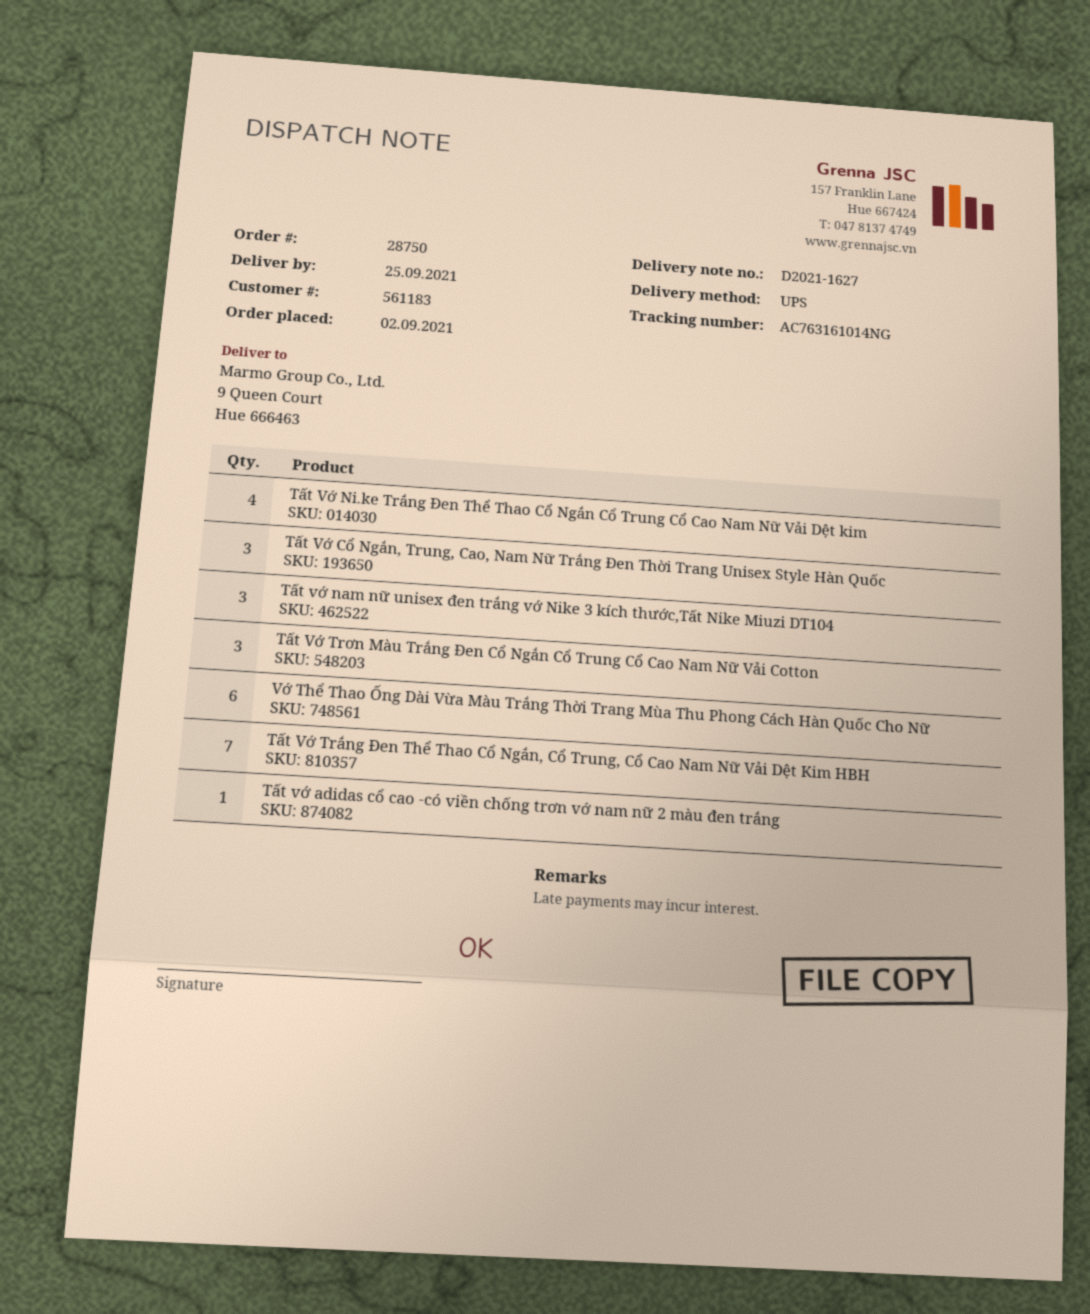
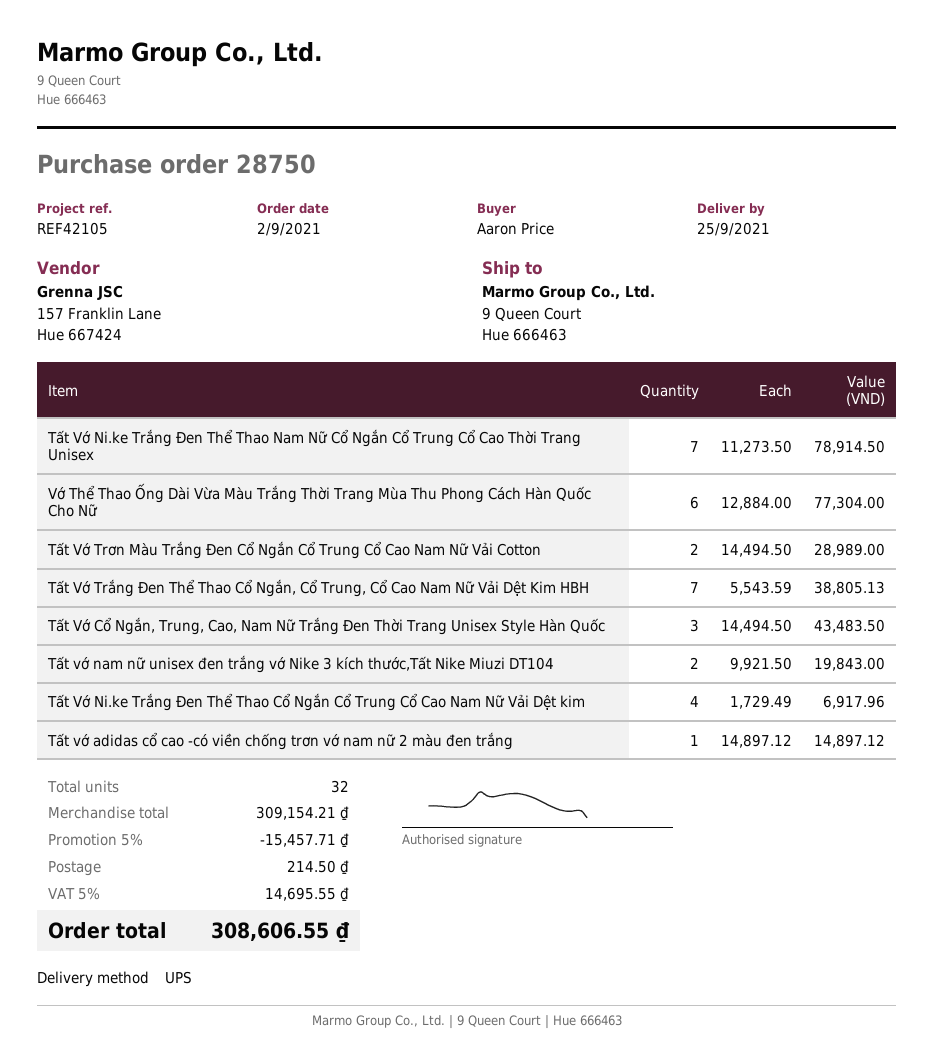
Tất vớ nam nữ unisex đen trắng vớ Nike 3 kích thước,Tất Nike Miuzi DT104: 3 -> 2
Tất Vớ Trơn Màu Trắng Đen Cổ Ngắn Cổ Trung Cổ Cao Nam Nữ Vải Cotton: 3 -> 2
Tất Vớ Ni.ke Trắng Đen Thể Thao Nam Nữ Cổ Ngắn Cổ Trung Cổ Cao Thời Trang Unisex: none -> 7

